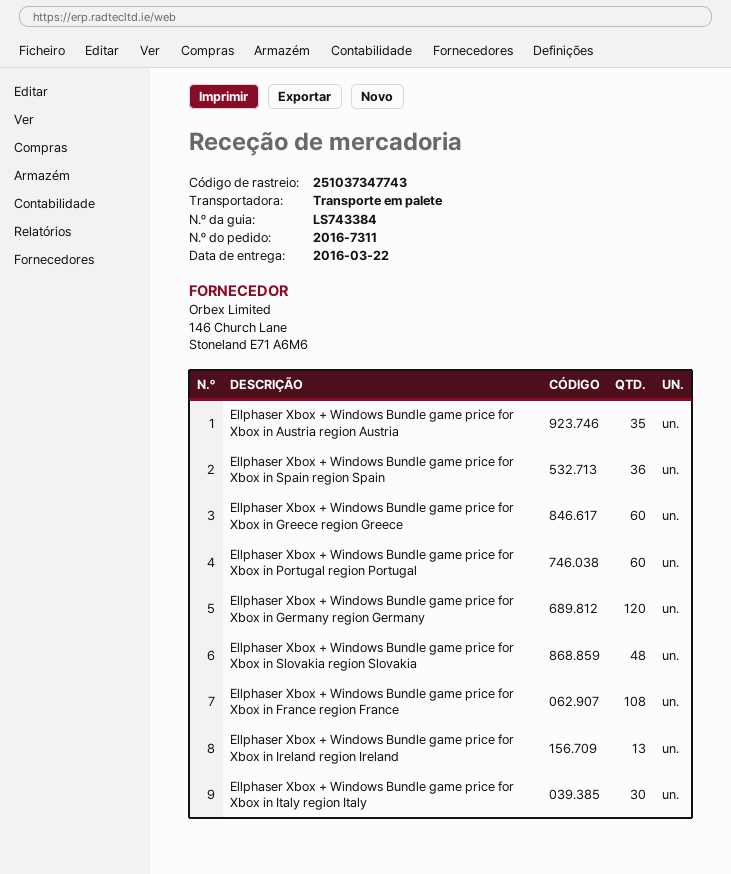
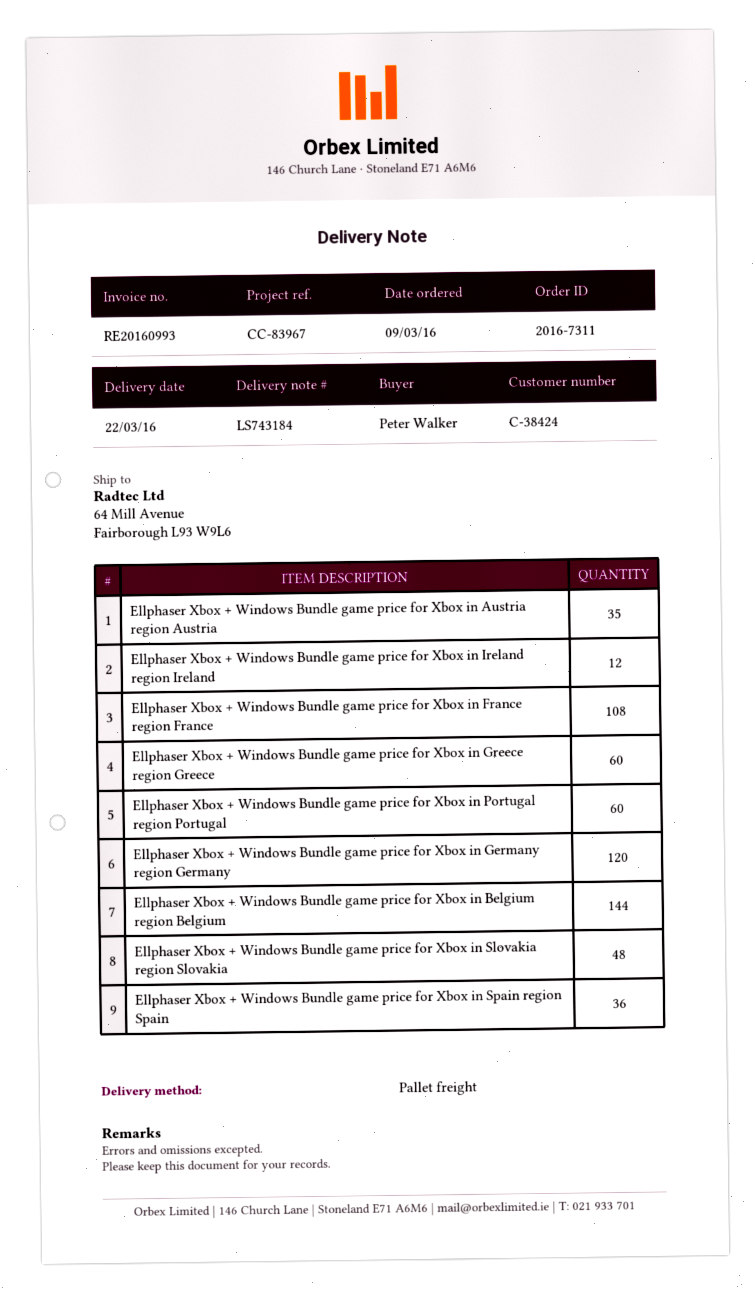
delivery note number: LS743384 -> LS743184
Ellphaser Xbox + Windows Bundle game price for Xbox in Ireland region Ireland: 13 -> 12
Ellphaser Xbox + Windows Bundle game price for Xbox in Italy region Italy: 30 -> none
Ellphaser Xbox + Windows Bundle game price for Xbox in Belgium region Belgium: none -> 144

